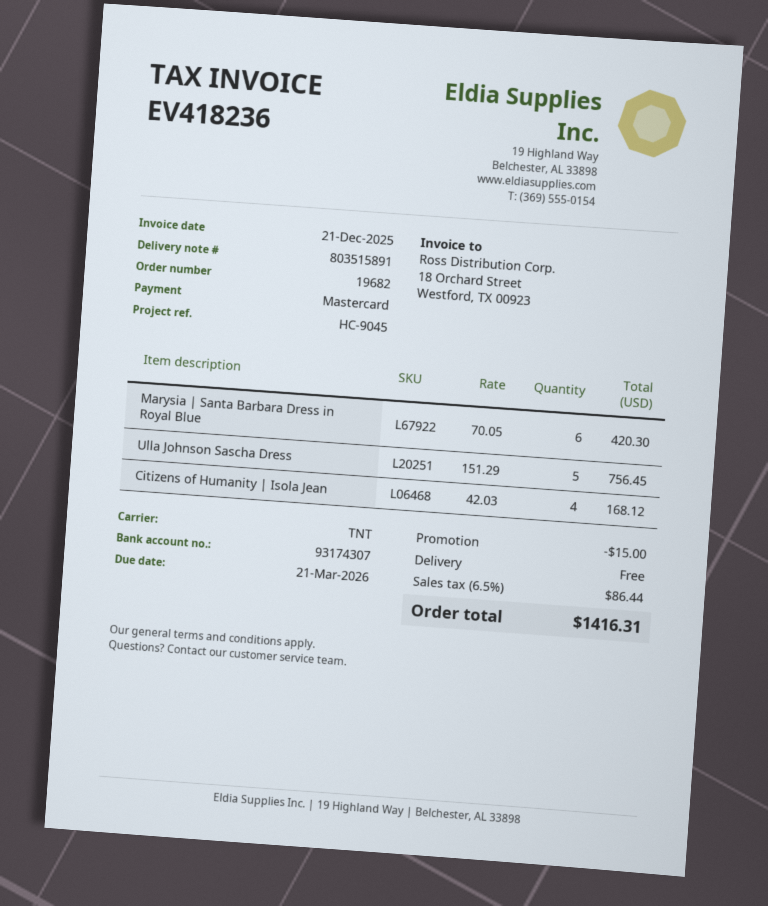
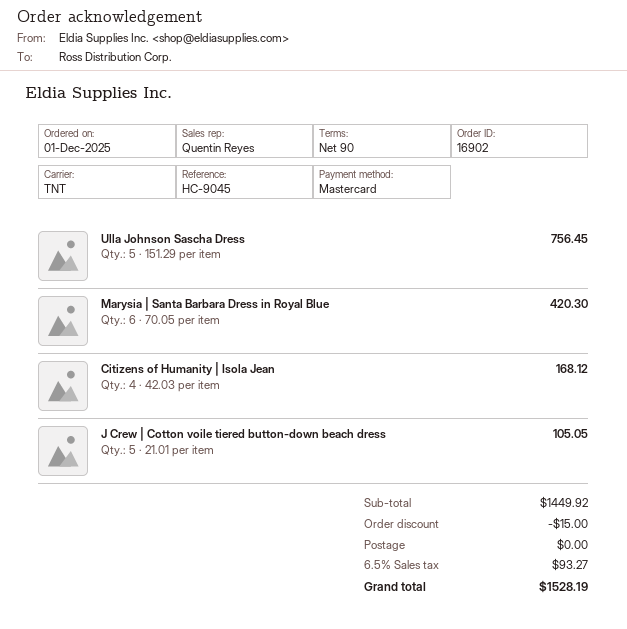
order number: 19682 -> 16902
J Crew | Cotton voile tiered button-down beach dress: none -> 5 x 21.01 = 105.05
tax: 6.5% = 86.44 -> 6.5% = 93.27
total: 1416.31 -> 1528.19

